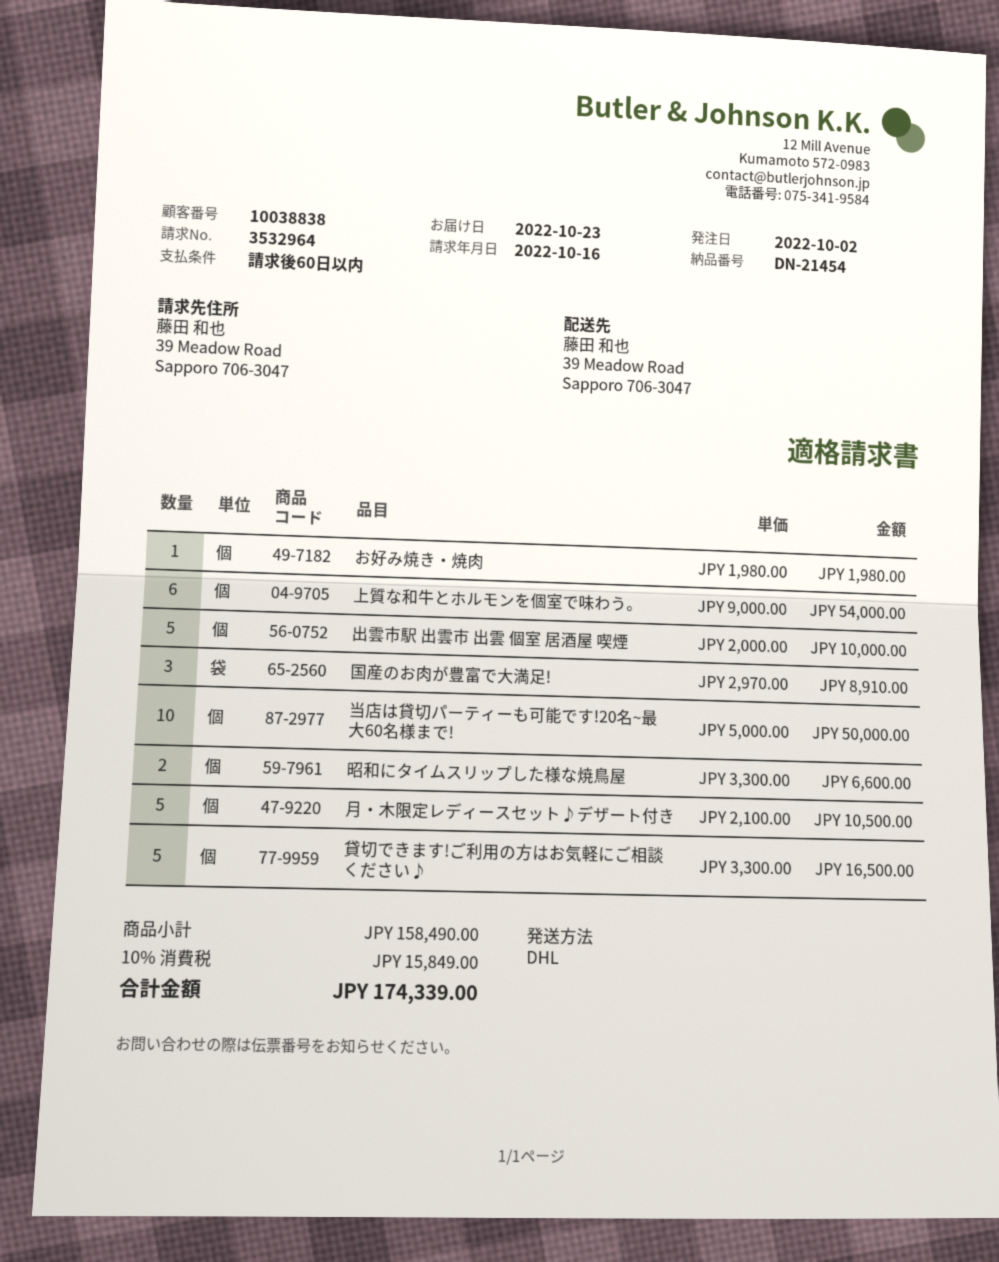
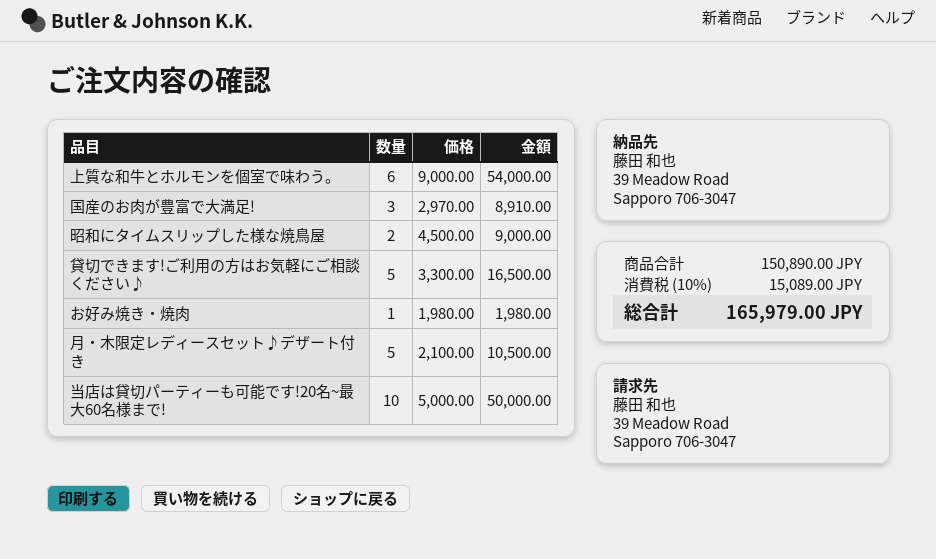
出雲市駅 出雲市 出雲 個室 居酒屋 喫煙: 5 x 2000.00 = 10000.00 -> none
昭和にタイムスリップした様な焼鳥屋: 2 x 3300.00 = 6600.00 -> 2 x 4500.00 = 9000.00
subtotal: 158490.00 -> 150890.00
tax: 10% = 15849.00 -> 10% = 15089.00
total: 174339.00 -> 165979.00

